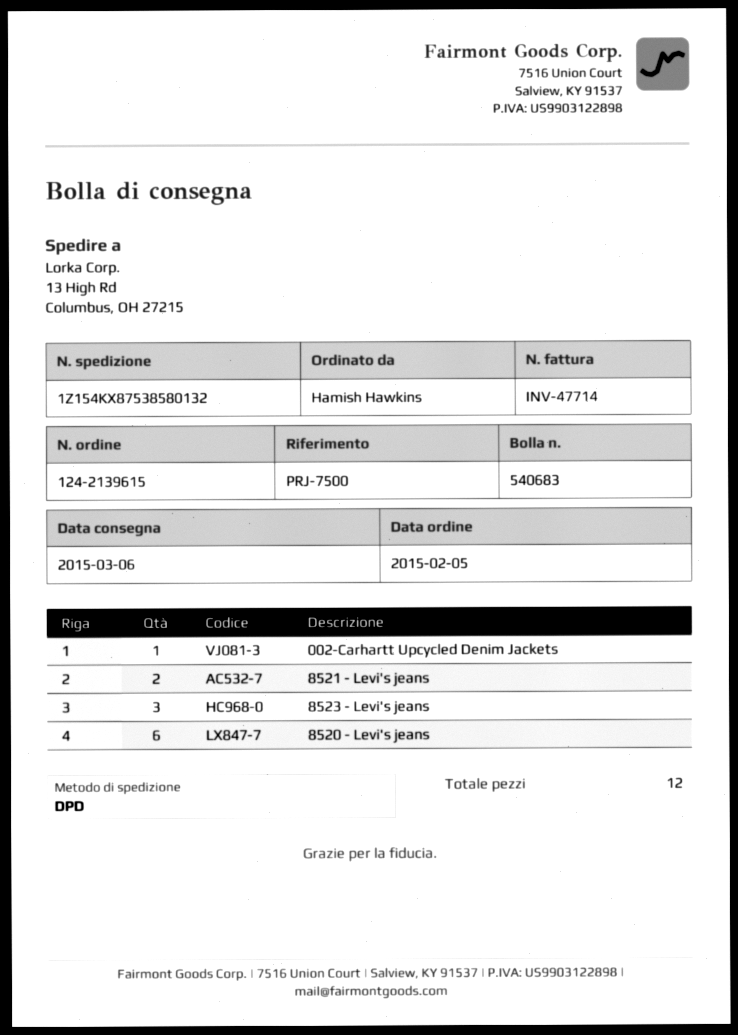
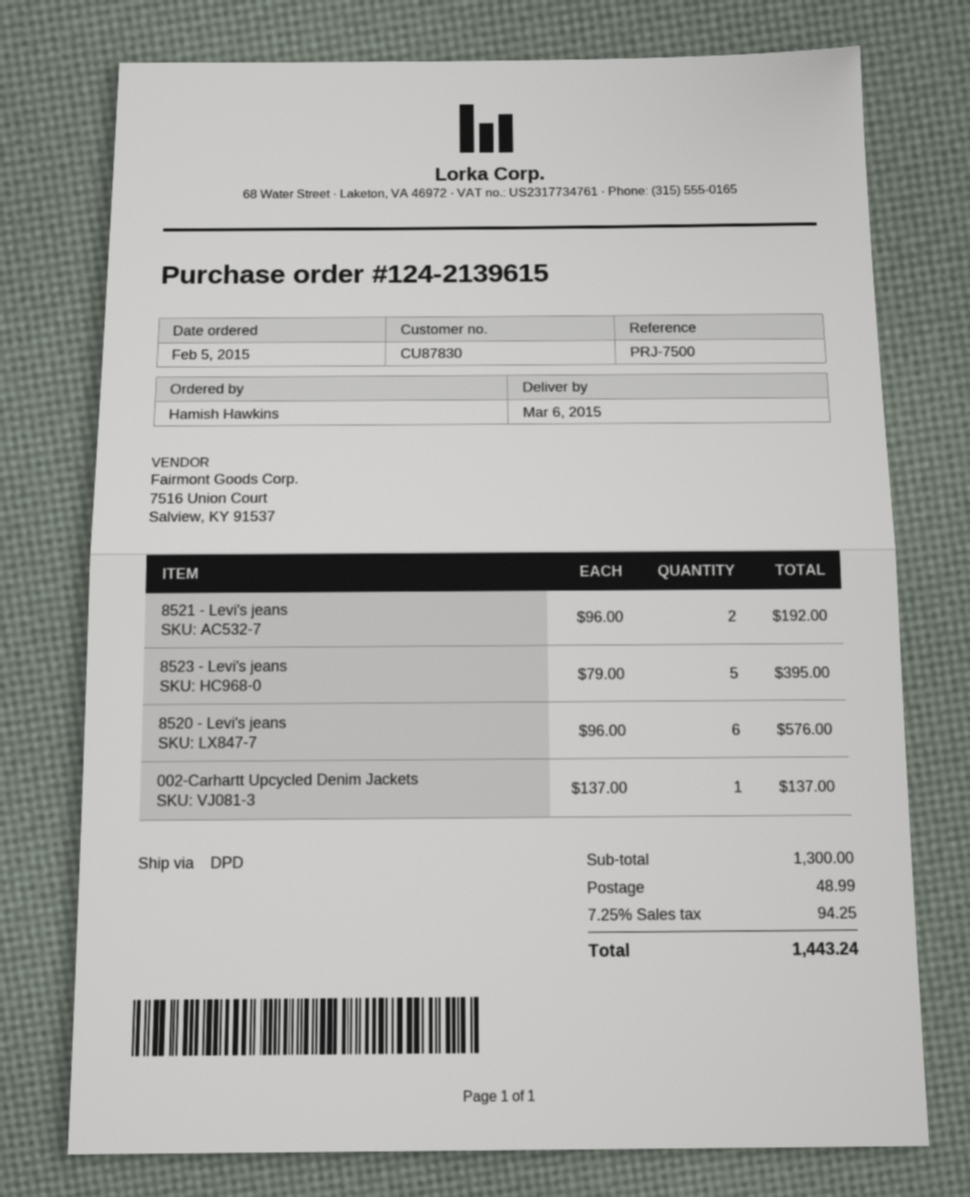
8523 - Levi's jeans: 3 -> 5

